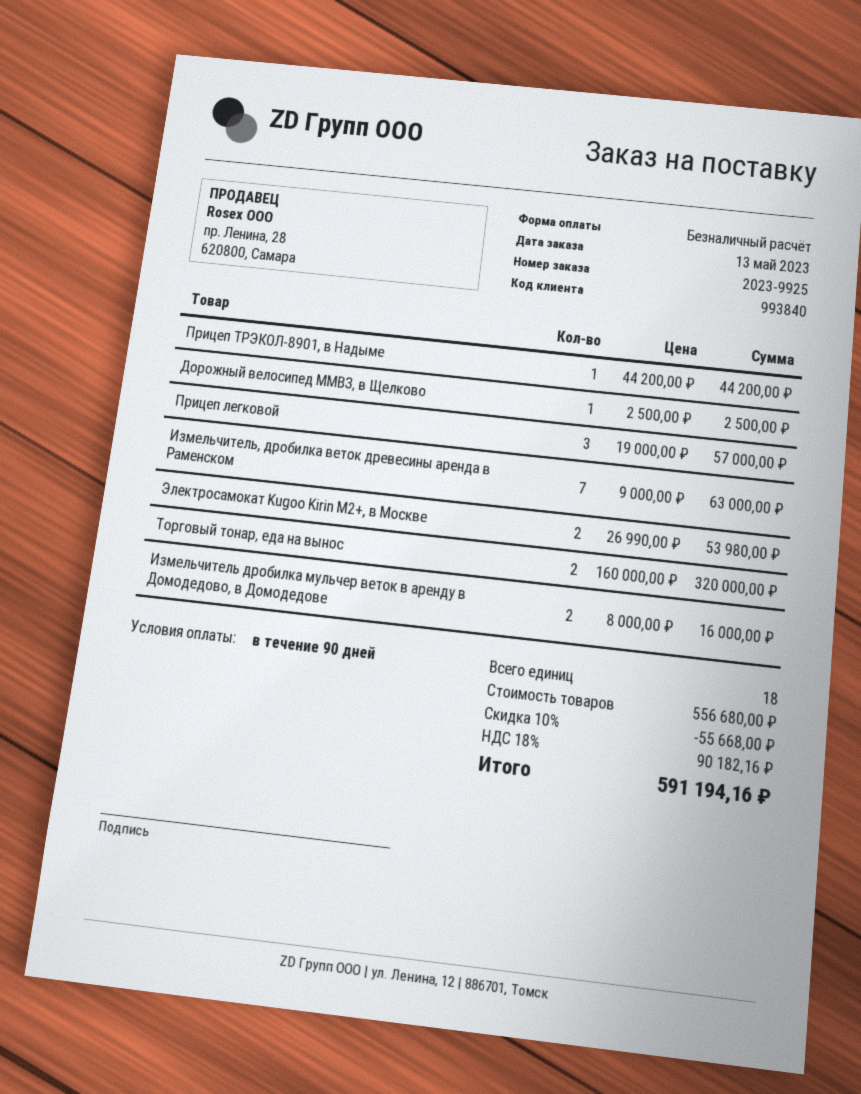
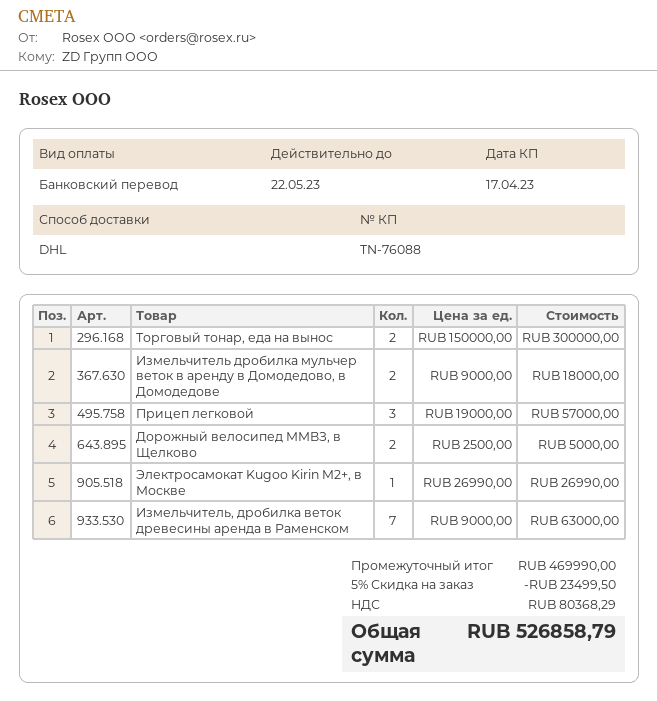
Прицеп ТРЭКОЛ-8901, в Надыме: 1 x 44200.00 = 44200.00 -> none
Дорожный велосипед ММВЗ, в Щелково: 1 x 2500.00 = 2500.00 -> 2 x 2500.00 = 5000.00
Электросамокат Kugoo Kirin M2+, в Москве: 2 x 26990.00 = 53980.00 -> 1 x 26990.00 = 26990.00
Торговый тонар, еда на вынос: 2 x 160000.00 = 320000.00 -> 2 x 150000.00 = 300000.00
Измельчитель дробилка мульчер веток в аренду в Домодедово, в Домодедове: 2 x 8000.00 = 16000.00 -> 2 x 9000.00 = 18000.00
subtotal: 556680.00 -> 469990.00
discount: 10% = 55668.00 -> 5% = 23499.50
tax: 90182.16 -> 80368.29
total: 591194.16 -> 526858.79

